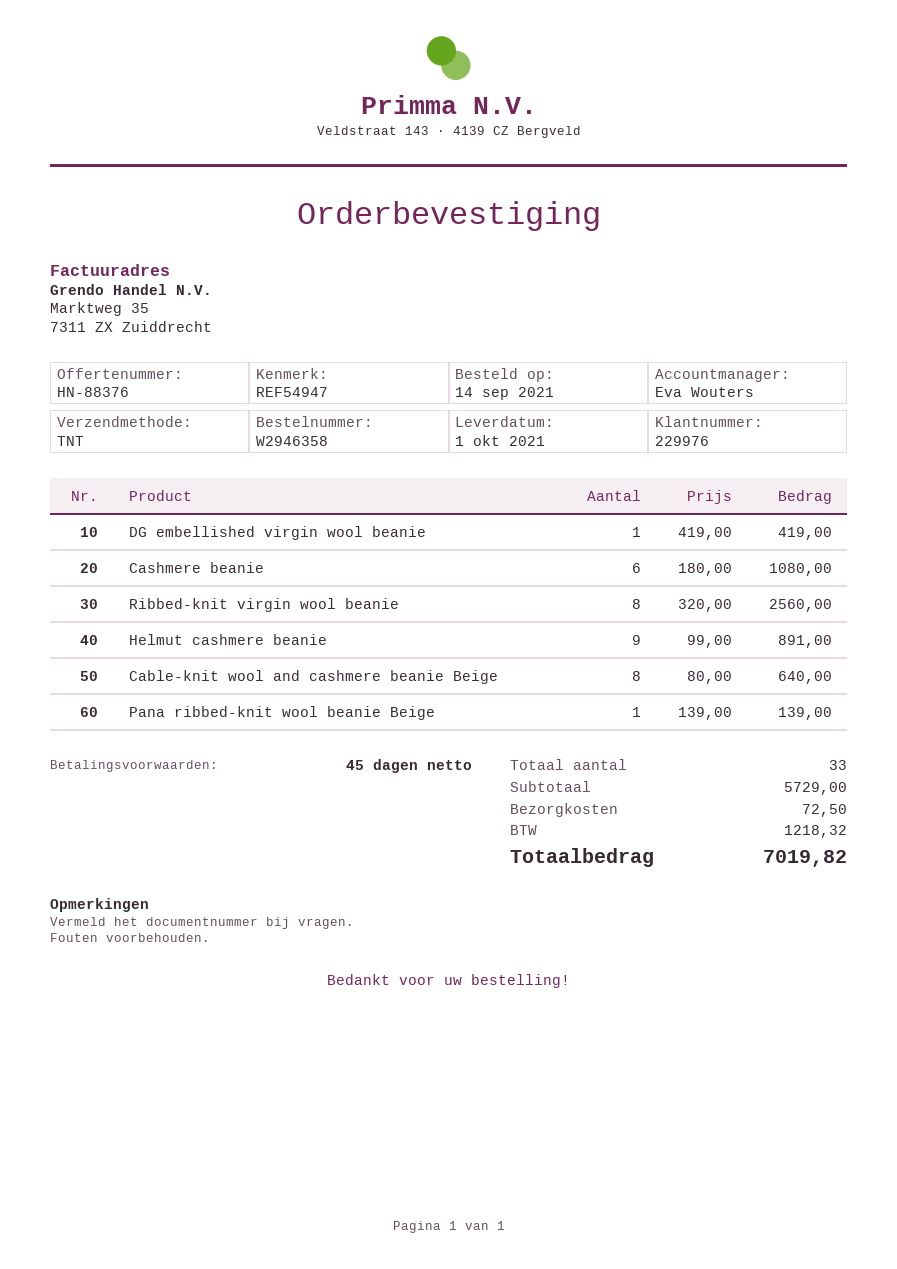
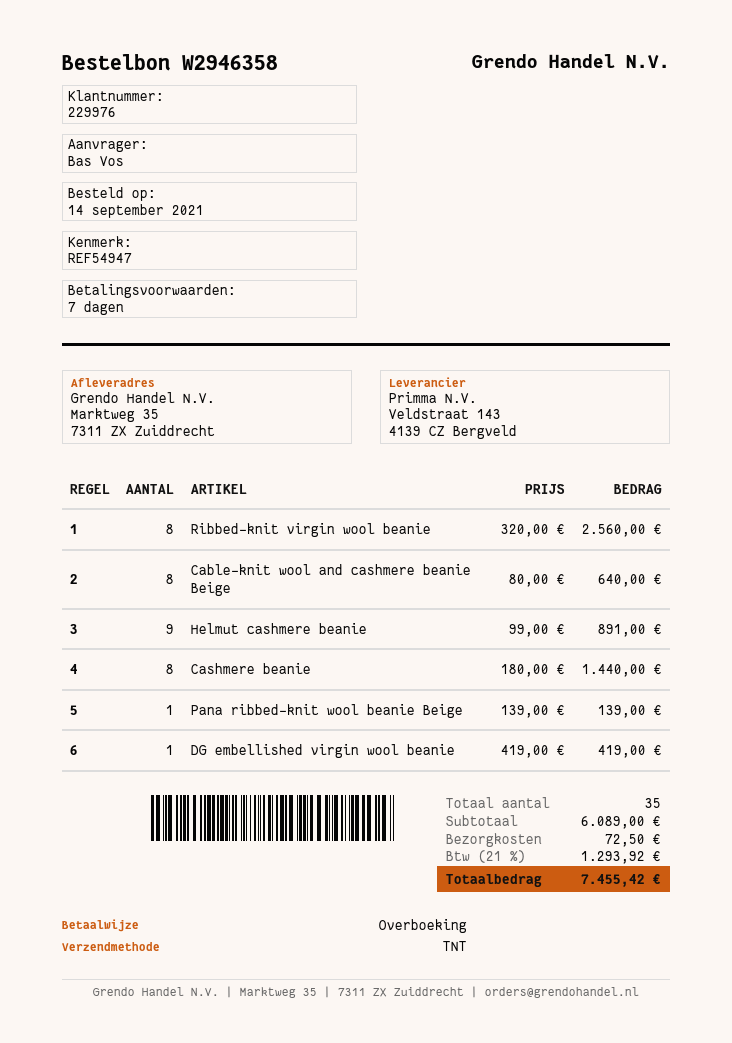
payment terms: 45 days -> 7 days
Cashmere beanie: 6 x 180.00 = 1080.00 -> 8 x 180.00 = 1440.00
total quantity: 33 -> 35
subtotal: 5729.00 -> 6089.00
tax: 1218.32 -> 1293.92
total: 7019.82 -> 7455.42

